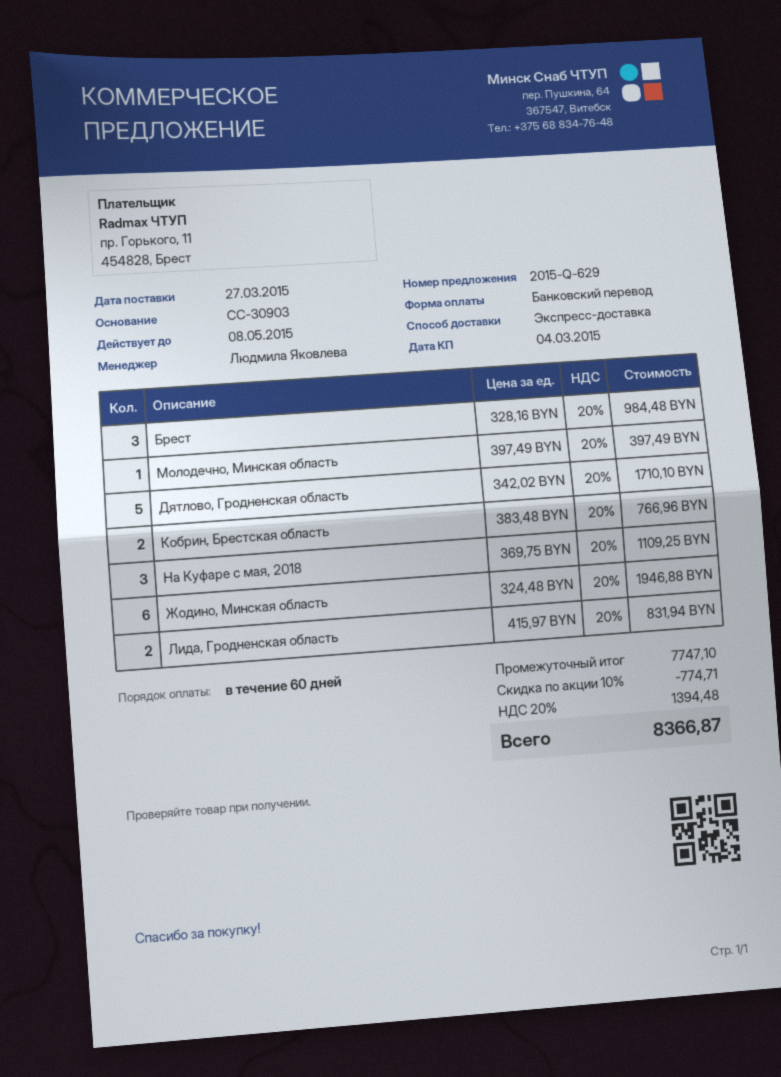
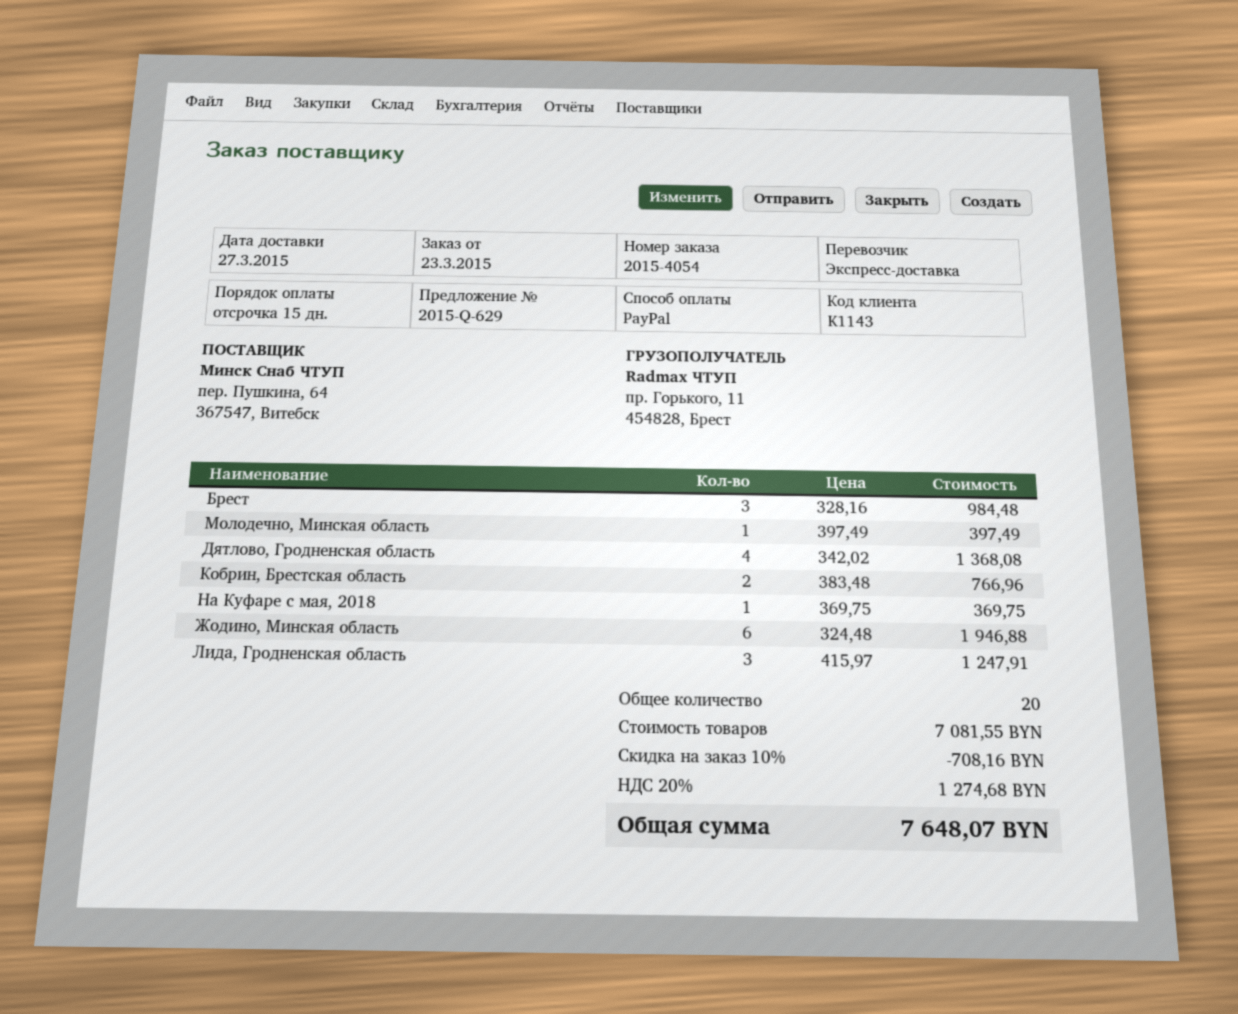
payment terms: 60 days -> 15 days
payment method: bank transfer -> PayPal
Дятлово, Гродненская область: 5 x 342.02 = 1710.10 -> 4 x 342.02 = 1368.08
На Куфаре с мая, 2018: 3 x 369.75 = 1109.25 -> 1 x 369.75 = 369.75
Лида, Гродненская область: 2 x 415.97 = 831.94 -> 3 x 415.97 = 1247.91
subtotal: 7747.10 -> 7081.55
discount: 10% = 774.71 -> 10% = 708.16
tax: 20% = 1394.48 -> 20% = 1274.68
total: 8366.87 -> 7648.07

